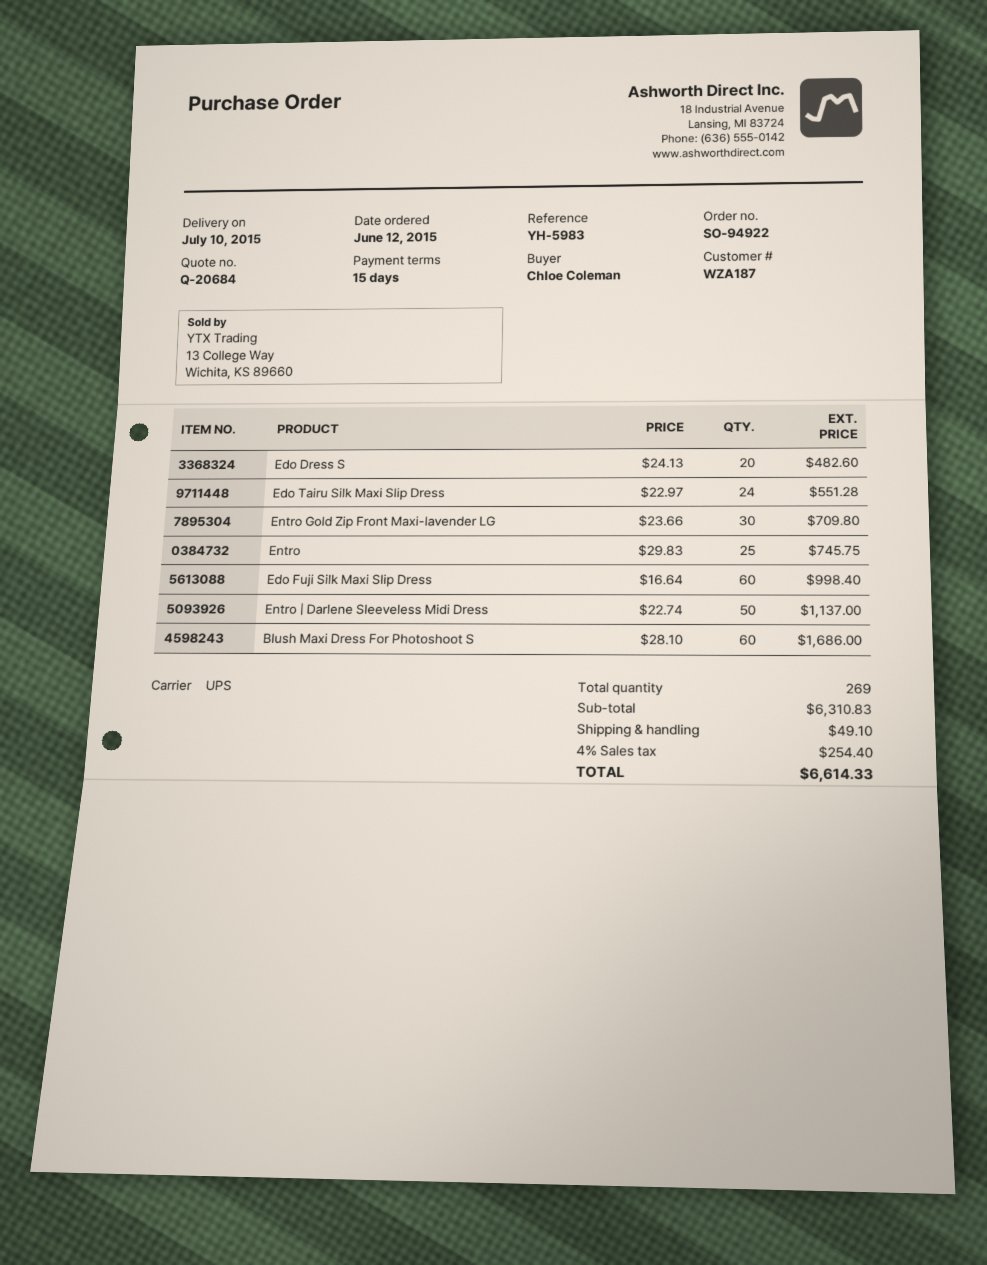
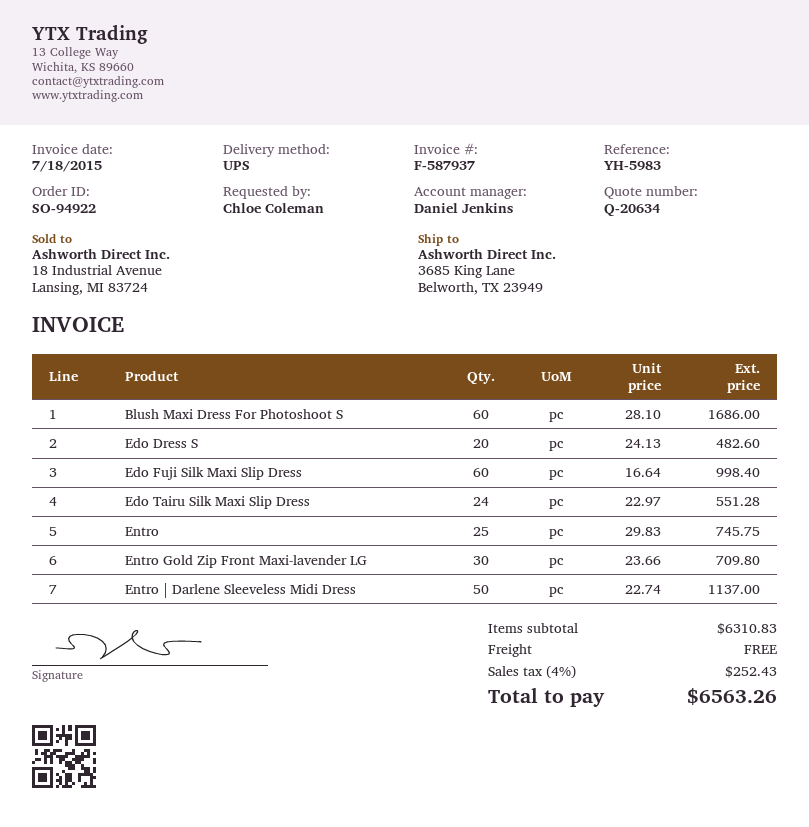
quote number: Q-20684 -> Q-20634
shipping: 49.10 -> 0.00
tax: 4% = 254.40 -> 4% = 252.43
total: 6614.33 -> 6563.26

